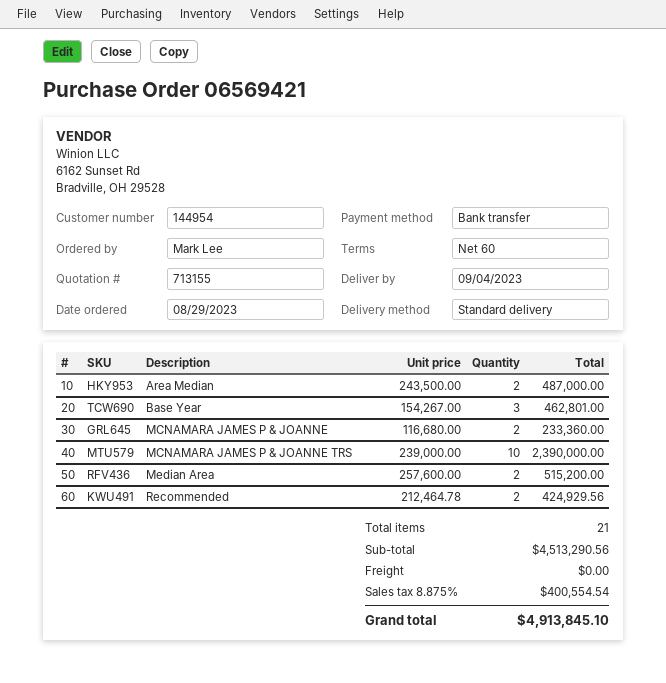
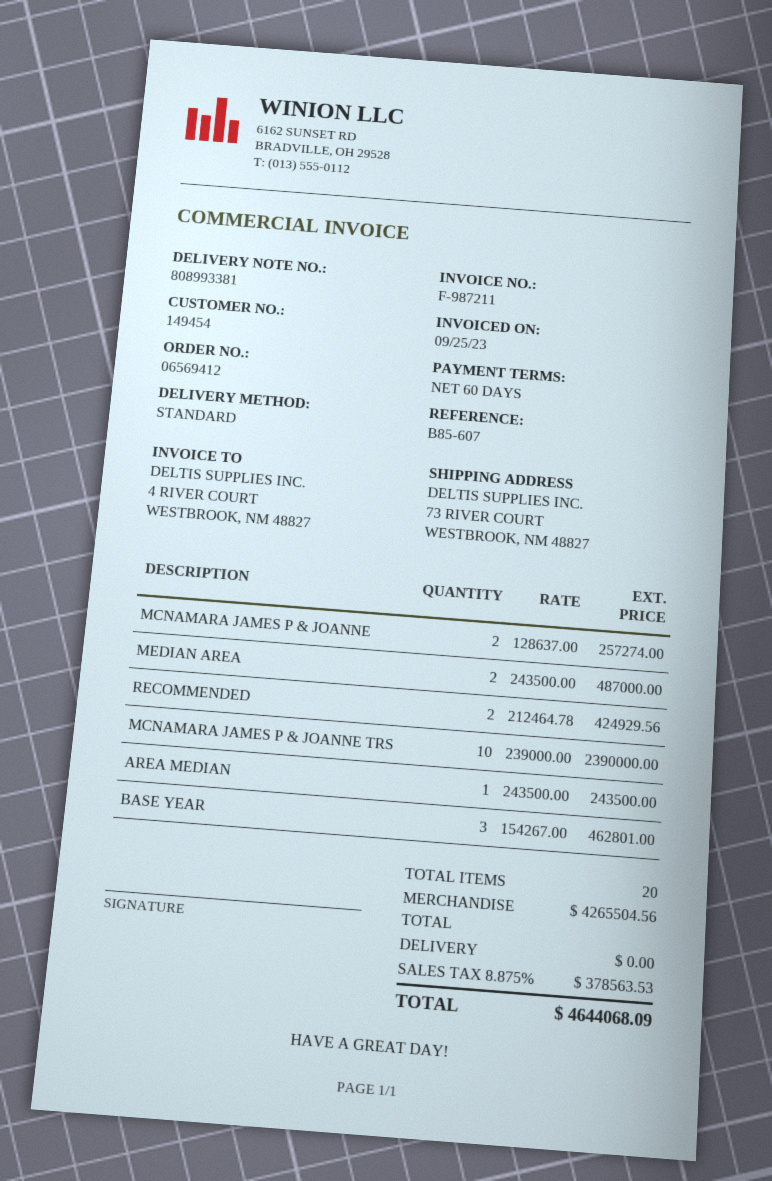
order number: 06569421 -> 06569412
customer number: 144954 -> 149454
Area Median: 2 x 243500.00 = 487000.00 -> 1 x 243500.00 = 243500.00
MCNAMARA JAMES P & JOANNE: 2 x 116680.00 = 233360.00 -> 2 x 128637.00 = 257274.00
Median Area: 2 x 257600.00 = 515200.00 -> 2 x 243500.00 = 487000.00
total quantity: 21 -> 20
subtotal: 4513290.56 -> 4265504.56
tax: 8.875% = 400554.54 -> 8.875% = 378563.53
total: 4913845.10 -> 4644068.09

